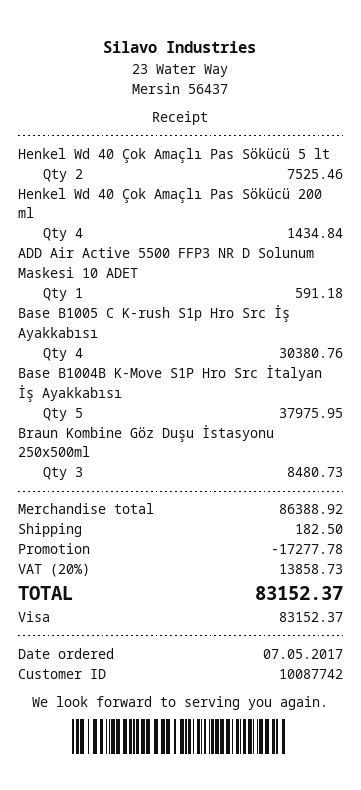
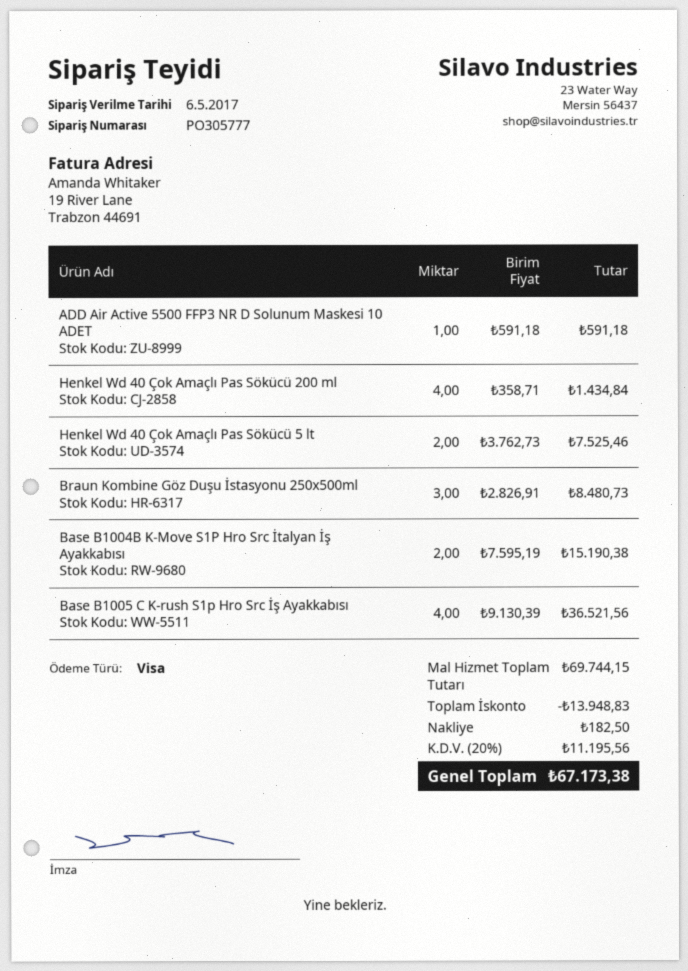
order date: 2017-05-07 -> 2017-05-06
Base B1005 C K-rush S1p Hro Src İş Ayakkabısı: 4 for 30380.76 -> 4 for 36521.56
Base B1004B K-Move S1P Hro Src İtalyan İş Ayakkabısı: 5 for 37975.95 -> 2 for 15190.38
subtotal: 86388.92 -> 69744.15
discount: 17277.78 -> 13948.83
tax: 20% = 13858.73 -> 20% = 11195.56
total: 83152.37 -> 67173.38

